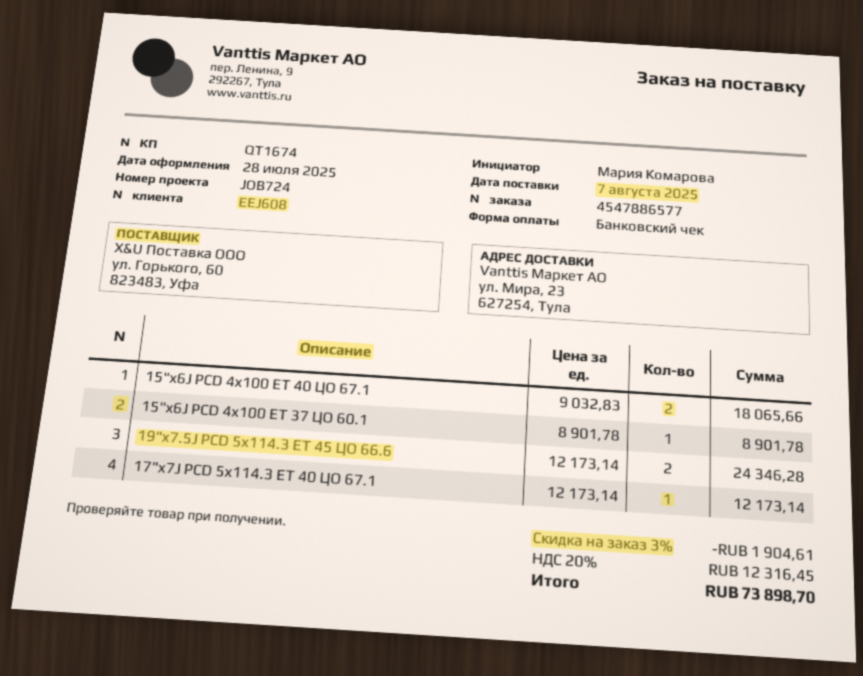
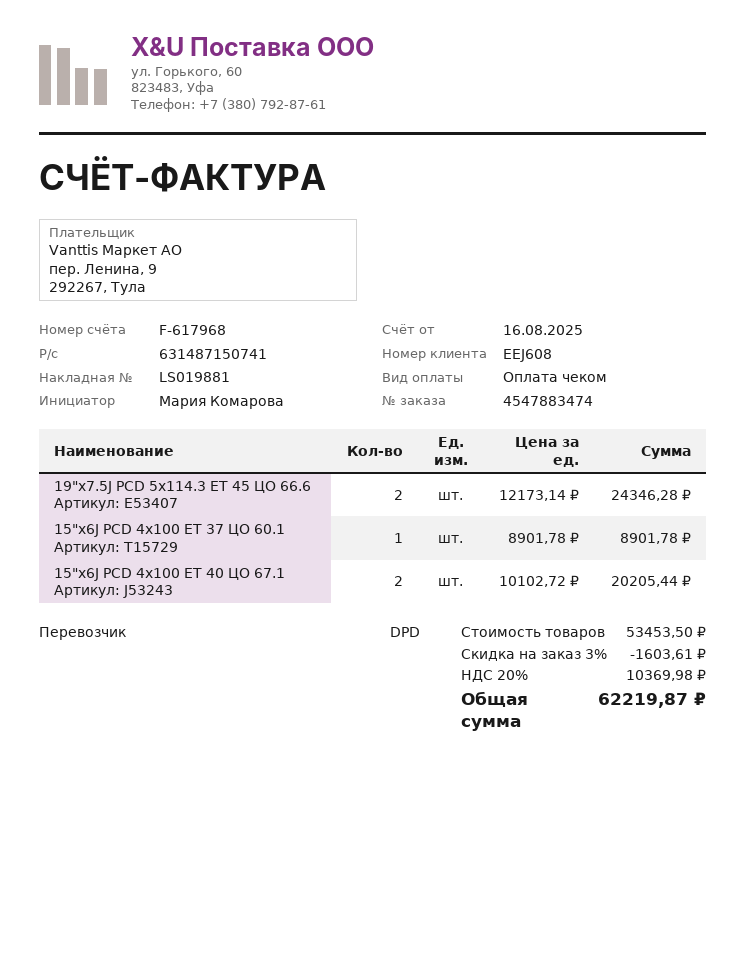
order number: 4547886577 -> 4547883474
15"x6J PCD 4x100 ЕТ 40 ЦО 67.1: 2 x 9032.83 = 18065.66 -> 2 x 10102.72 = 20205.44
17"x7J PCD 5x114.3 ЕТ 40 ЦО 67.1: 1 x 12173.14 = 12173.14 -> none
discount: 3% = 1904.61 -> 3% = 1603.61
tax: 20% = 12316.45 -> 20% = 10369.98
total: 73898.70 -> 62219.87

